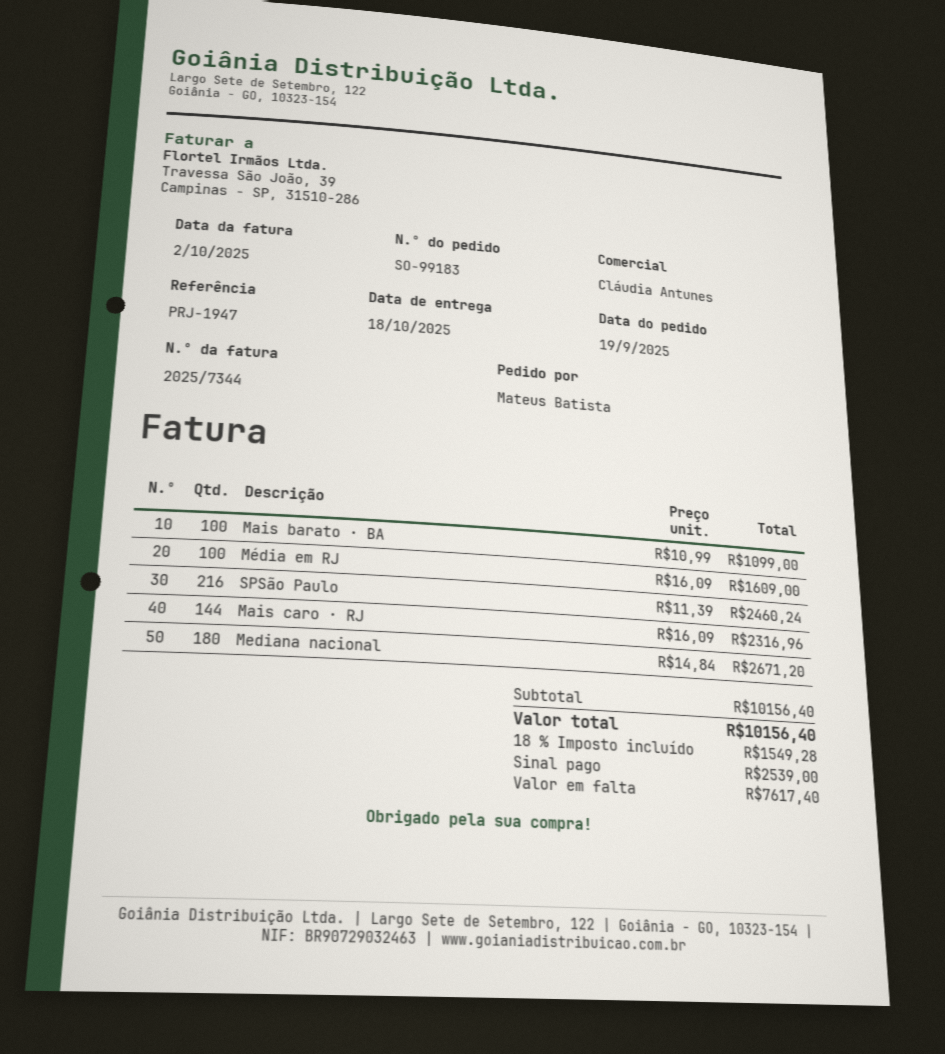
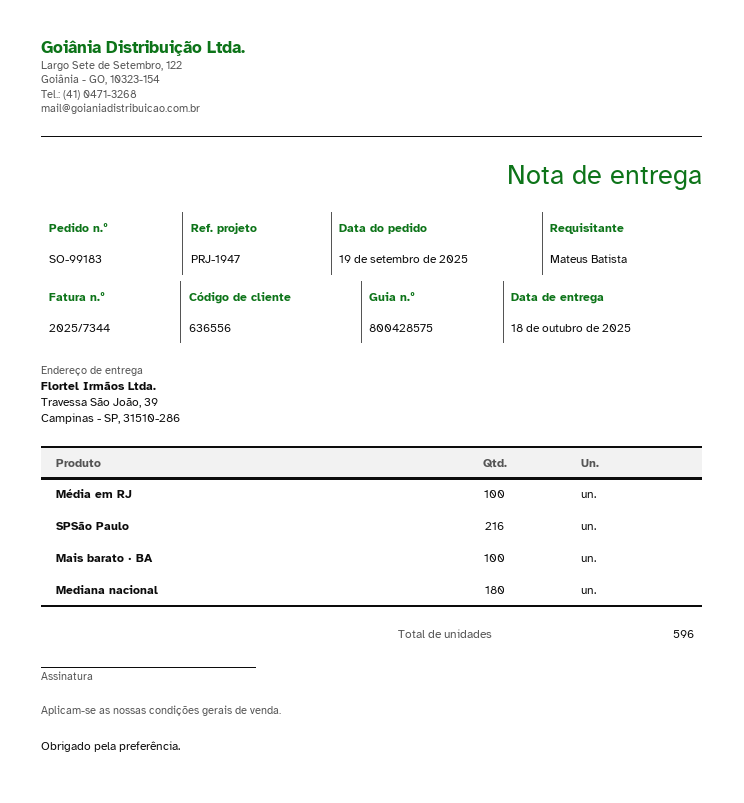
Mais caro · RJ: 144 -> none

